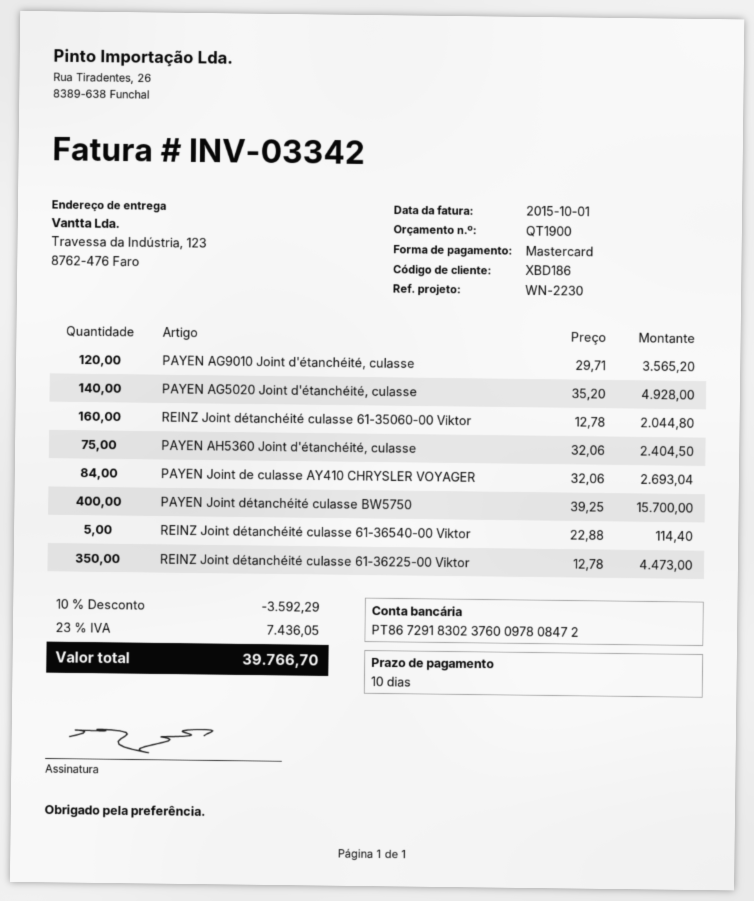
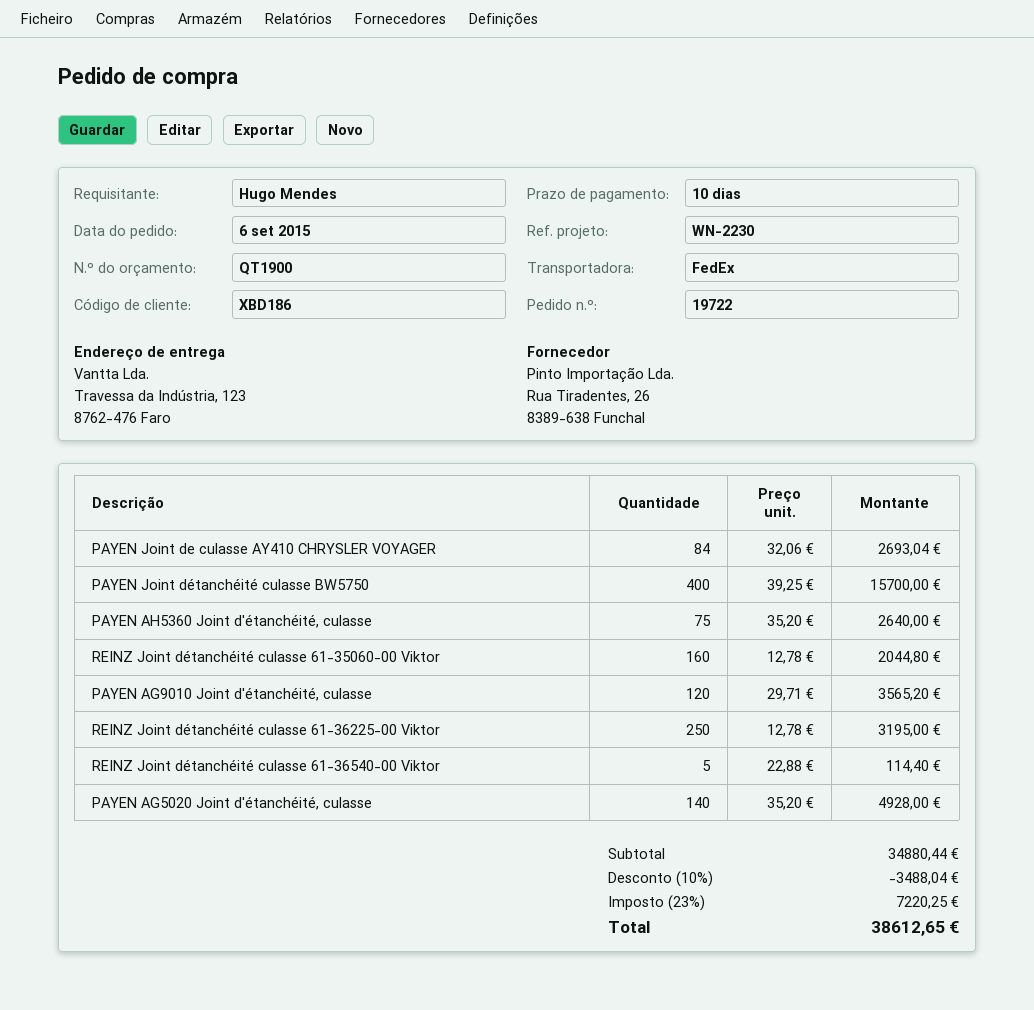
PAYEN AH5360 Joint d'étanchéité, culasse: 75 x 32.06 = 2404.50 -> 75 x 35.20 = 2640.00
REINZ Joint détanchéité culasse 61-36225-00 Viktor: 350 x 12.78 = 4473.00 -> 250 x 12.78 = 3195.00
discount: 10% = 3592.29 -> 10% = 3488.04
tax: 23% = 7436.05 -> 23% = 7220.25
total: 39766.70 -> 38612.65

